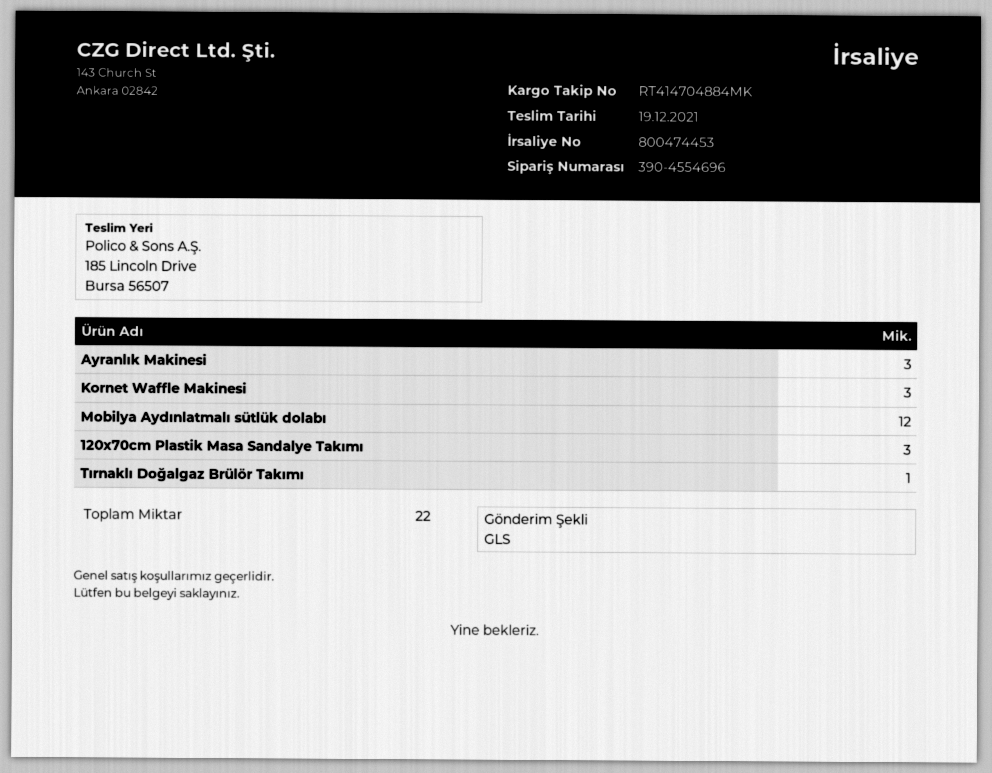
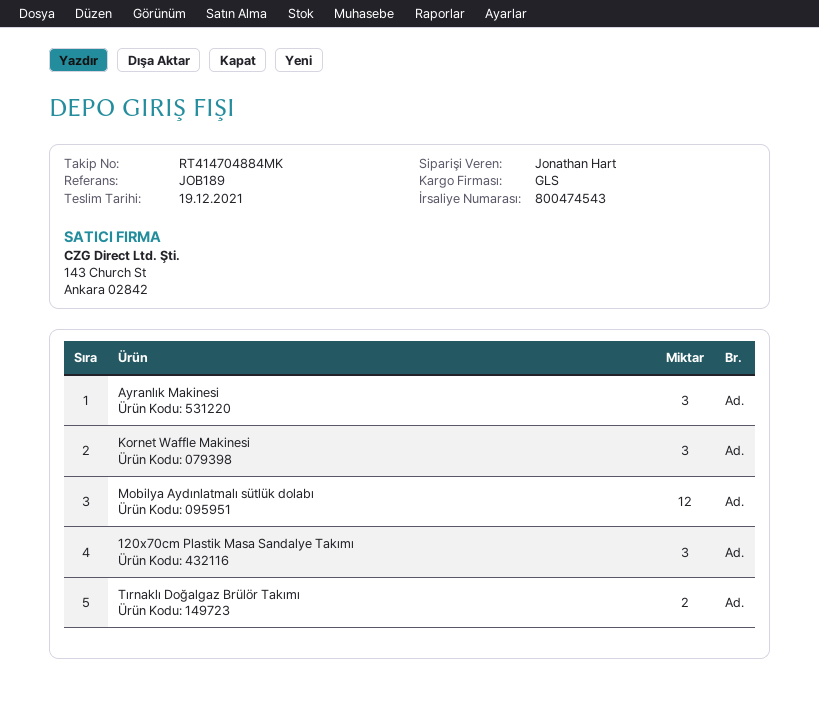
delivery note number: 800474453 -> 800474543
Tırnaklı Doğalgaz Brülör Takımı: 1 -> 2

